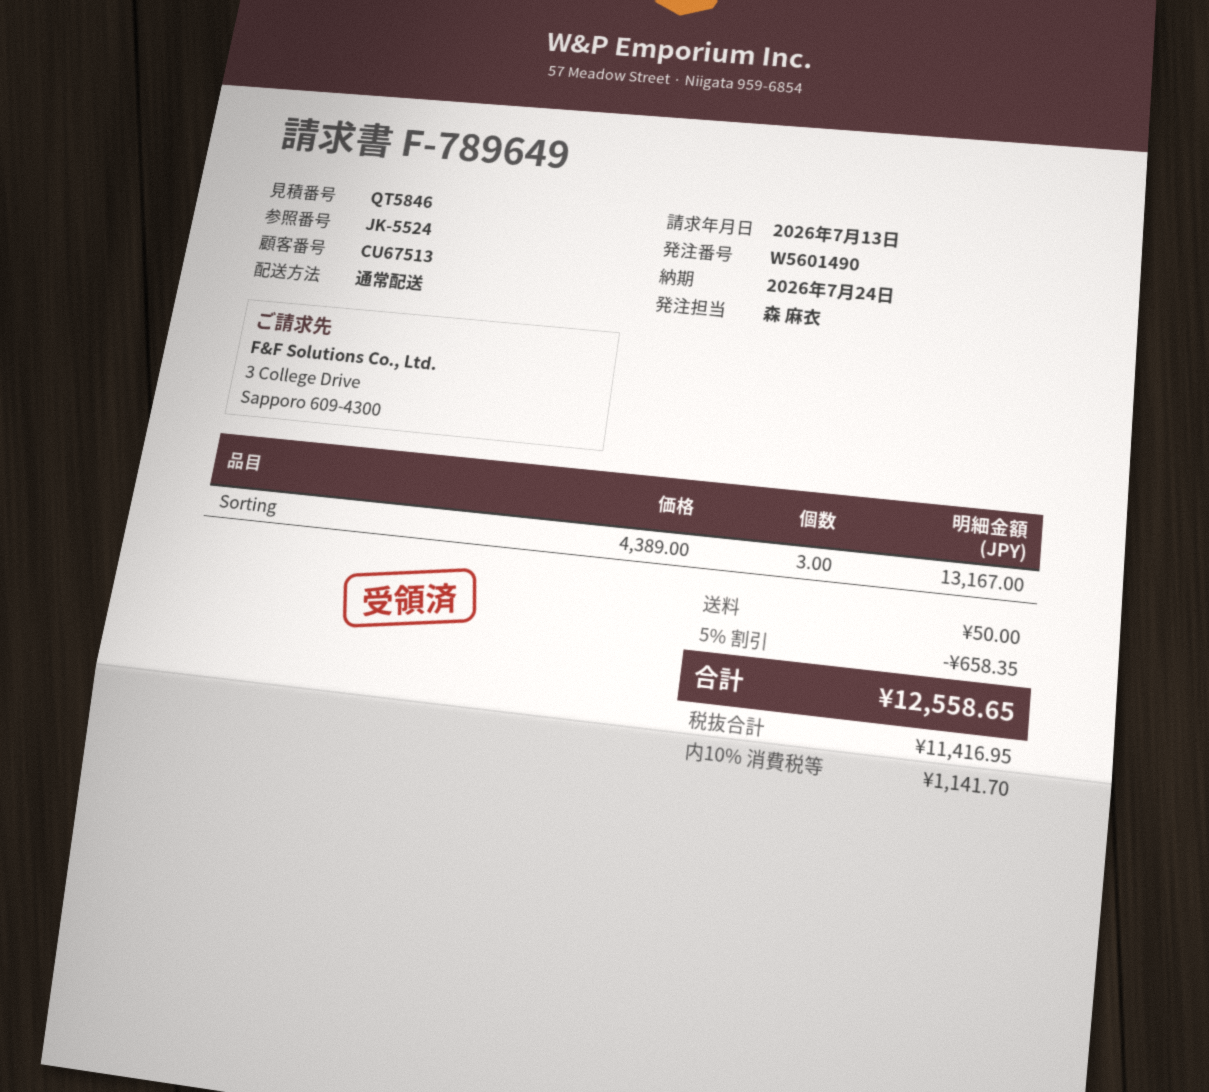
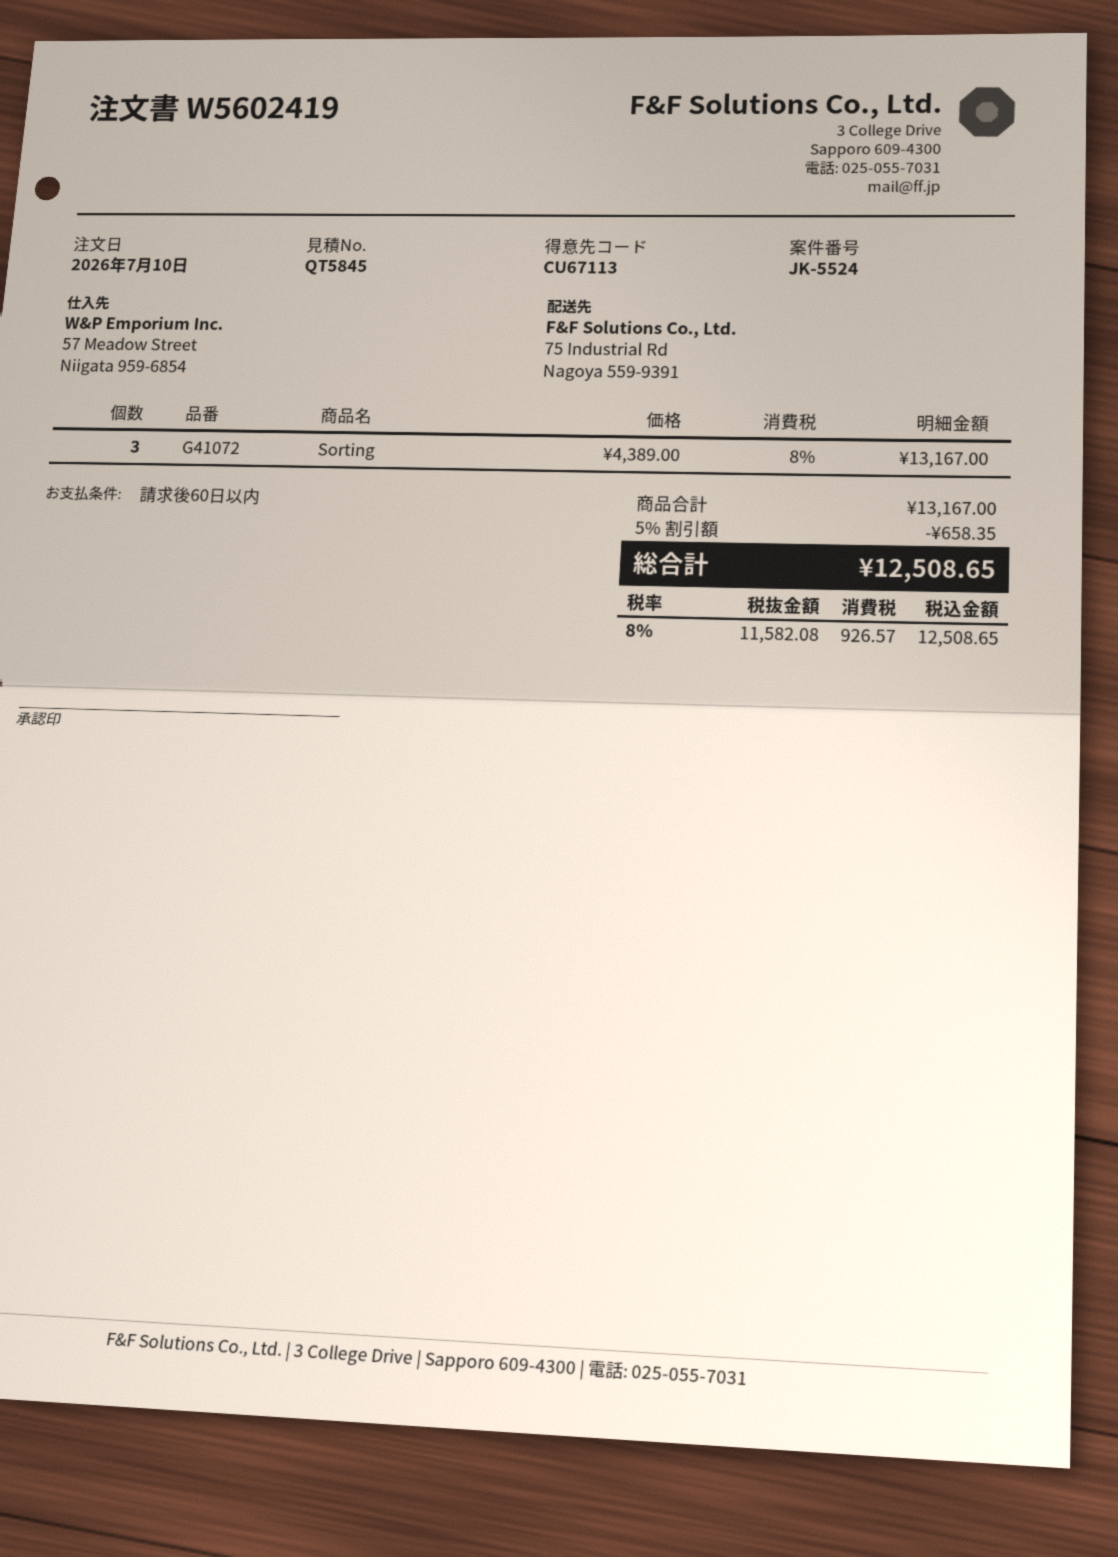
quote number: QT5846 -> QT5845
order number: W5601490 -> W5602419
customer number: CU67513 -> CU67113
shipping: 50.00 -> none
net: 11416.95 -> 11582.08
tax: 10% = 1141.70 -> 8% = 926.57
total: 12558.65 -> 12508.65

